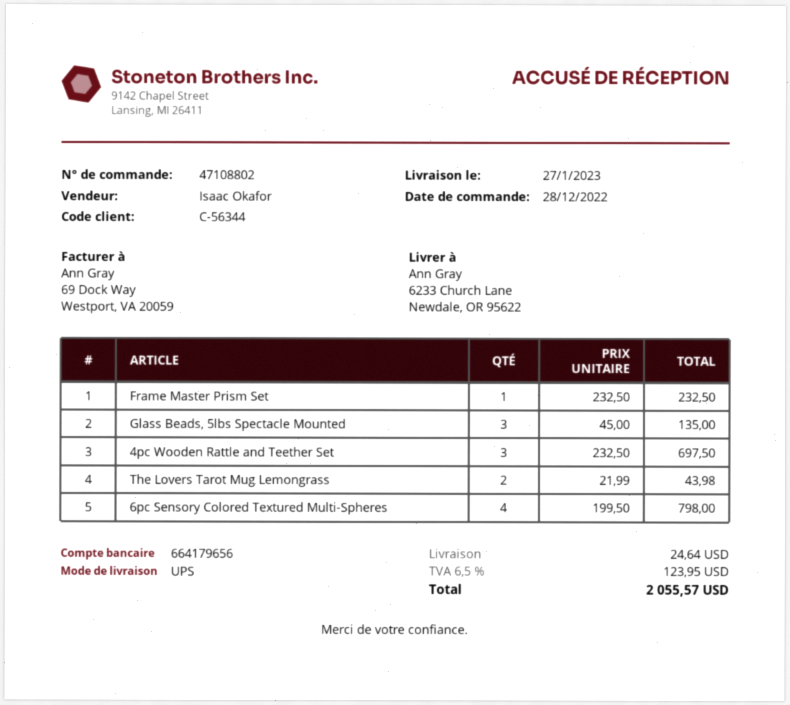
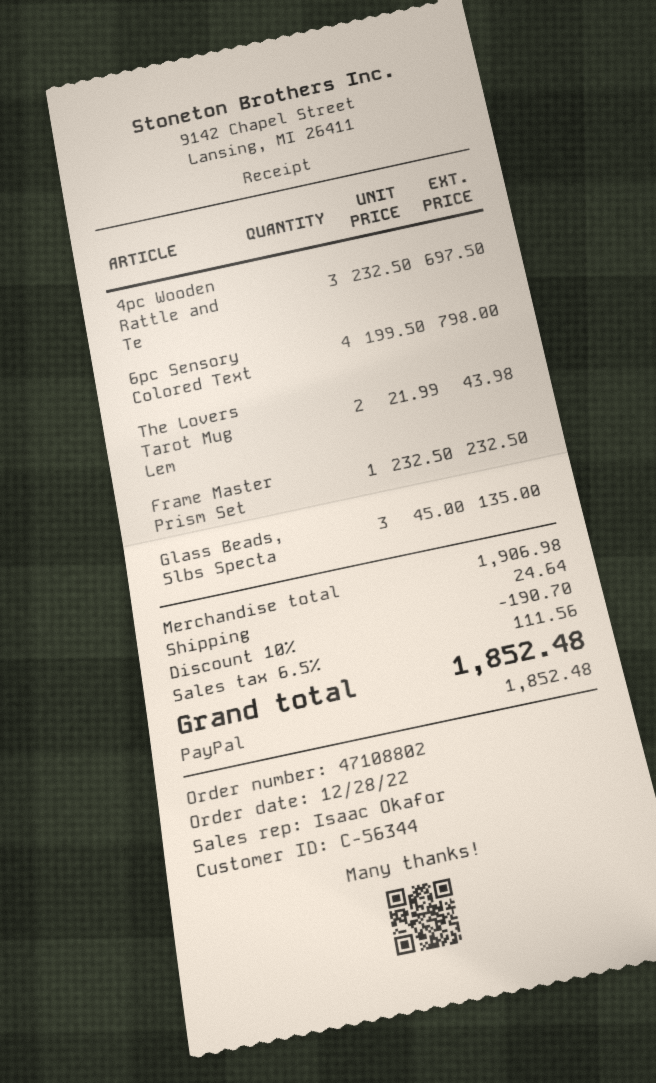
discount: none -> 10% = 190.70
tax: 6.5% = 123.95 -> 6.5% = 111.56
total: 2055.57 -> 1852.48

